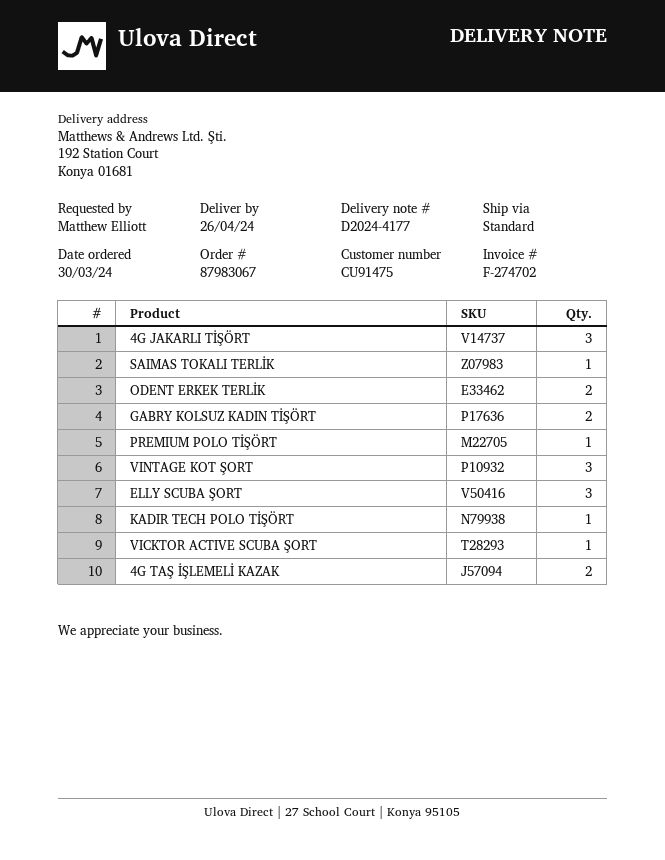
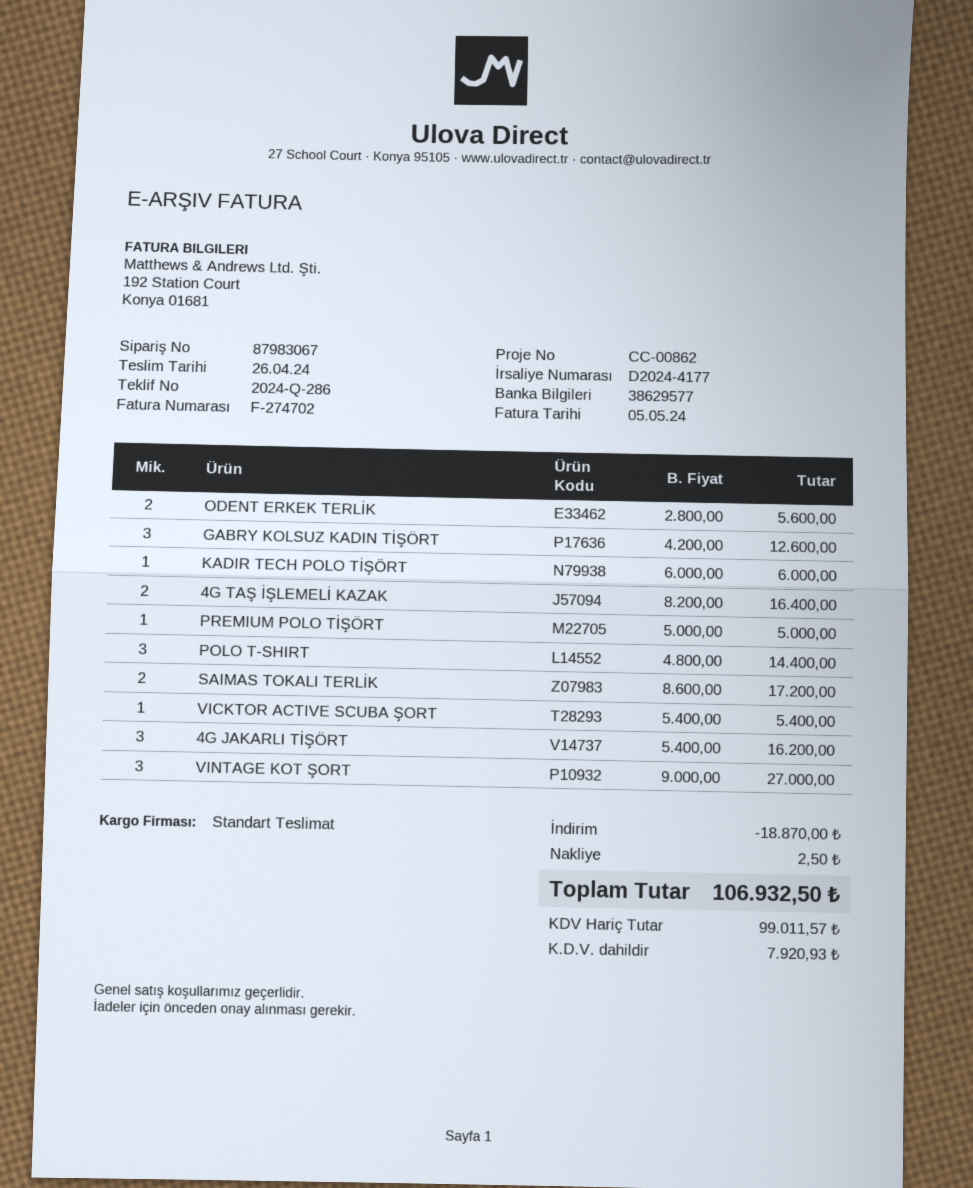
SAIMAS TOKALI TERLİK: 1 -> 2
GABRY KOLSUZ KADIN TİŞÖRT: 2 -> 3
ELLY SCUBA ŞORT: 3 -> none
POLO T-SHIRT: none -> 3

